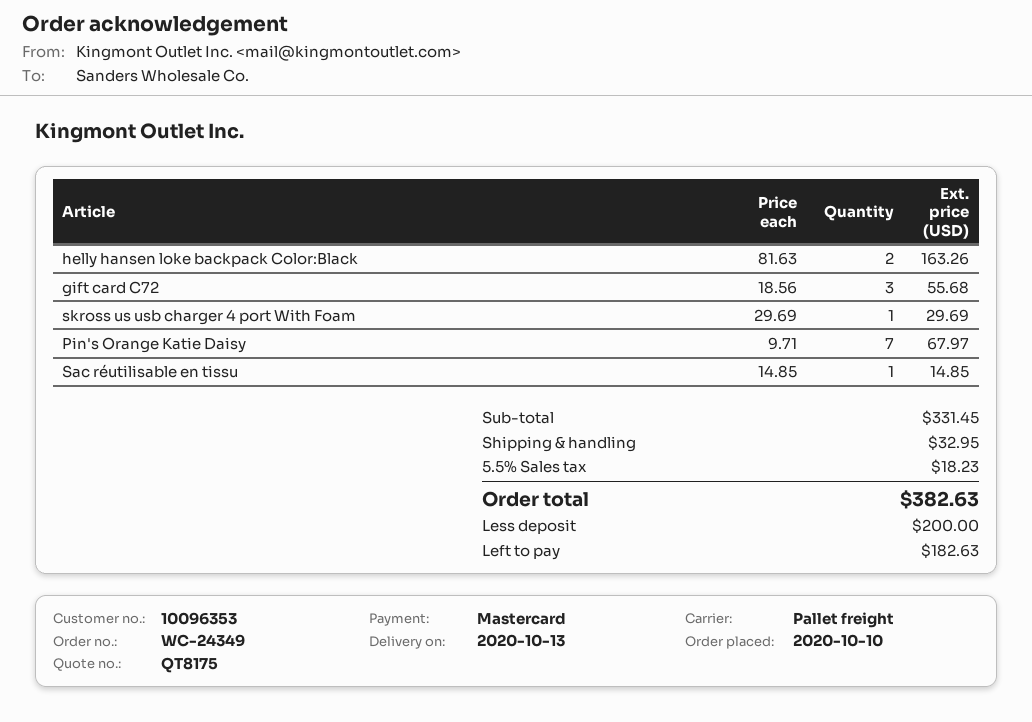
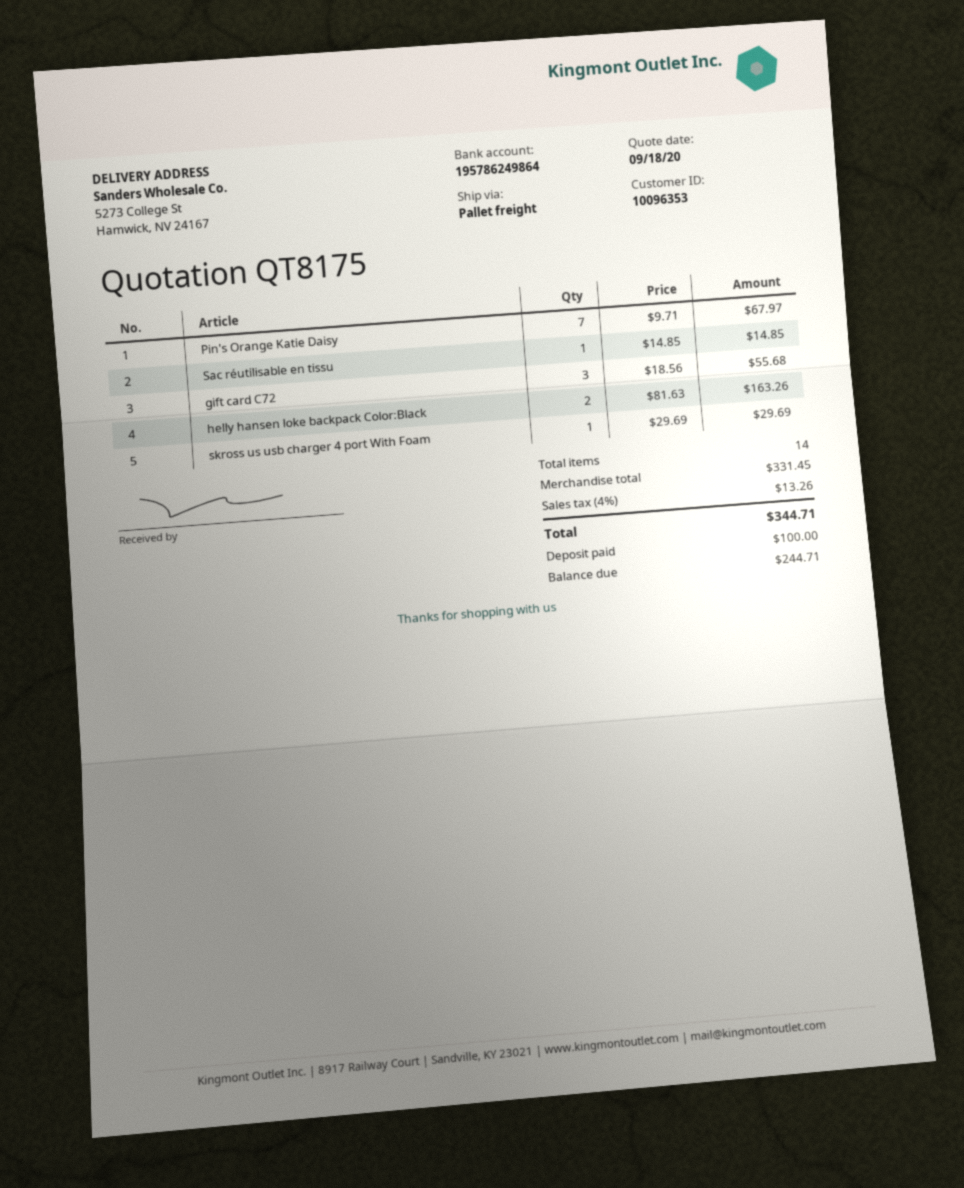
shipping: 32.95 -> none
tax: 5.5% = 18.23 -> 4% = 13.26
total: 382.63 -> 344.71
deposit: 200.00 -> 100.00
balance: 182.63 -> 244.71

